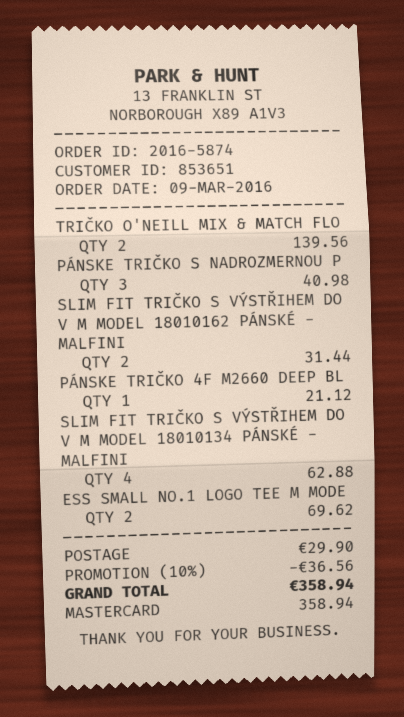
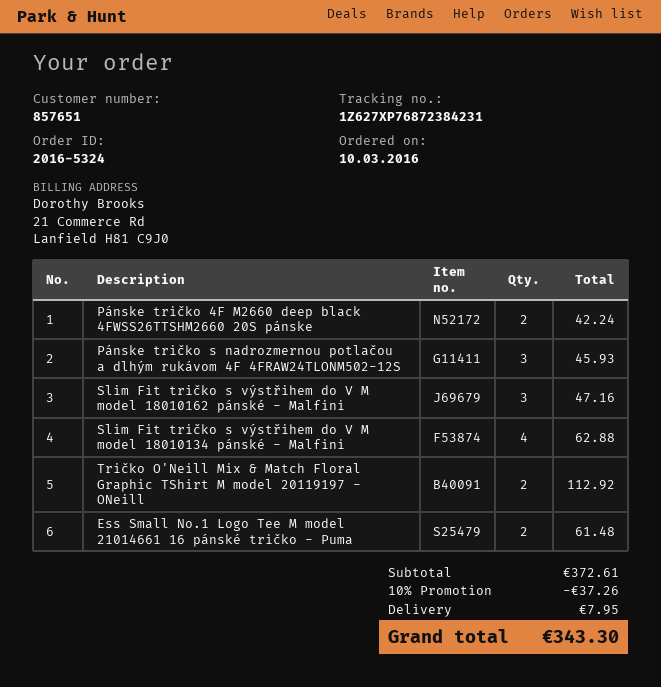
order number: 2016-5874 -> 2016-5324
order date: 2016-03-09 -> 2016-03-10
customer number: 853651 -> 857651
TRIČKO O'NEILL MIX & MATCH FLO: 2 for 139.56 -> 2 for 112.92
PÁNSKE TRIČKO S NADROZMERNOU P: 3 for 40.98 -> 3 for 45.93
SLIM FIT TRIČKO S VÝSTŘIHEM DO V M MODEL 18010162 PÁNSKÉ - MALFINI: 2 for 31.44 -> 3 for 47.16
PÁNSKE TRIČKO 4F M2660 DEEP BL: 1 for 21.12 -> 2 for 42.24
ESS SMALL NO.1 LOGO TEE M MODE: 2 for 69.62 -> 2 for 61.48
discount: 10% = 36.56 -> 10% = 37.26
shipping: 29.90 -> 7.95
total: 358.94 -> 343.30

